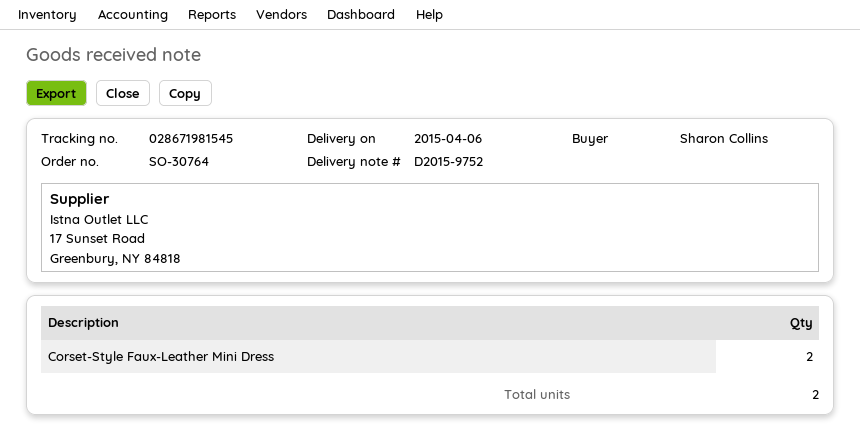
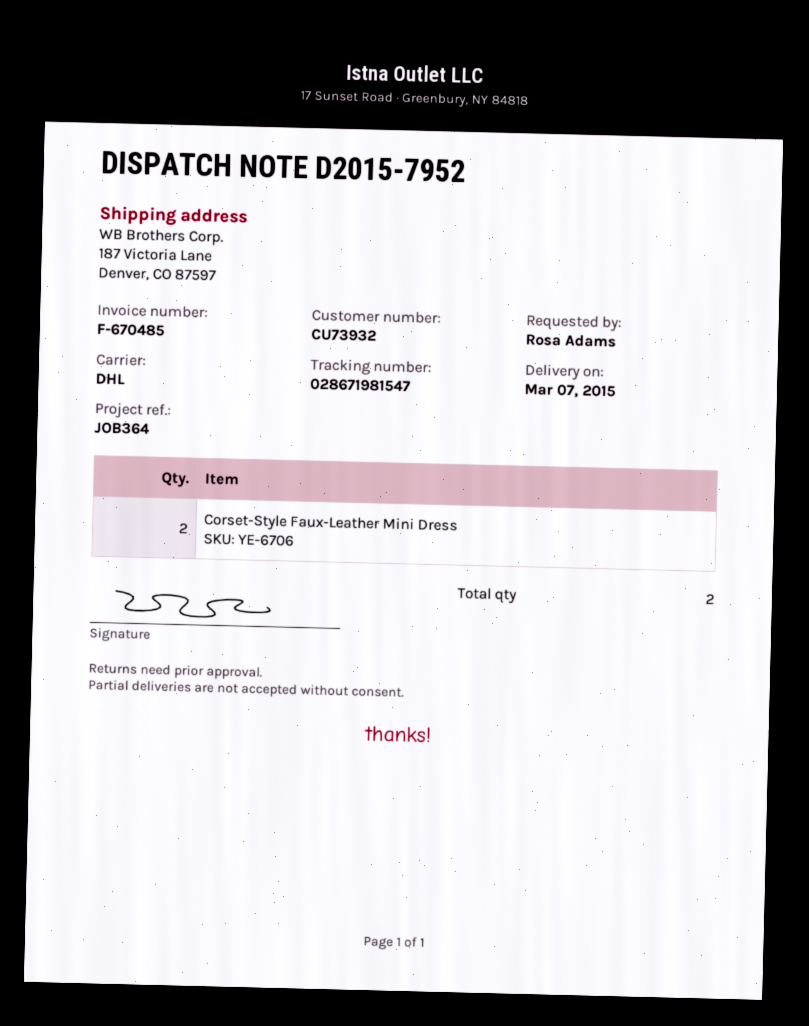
delivery note number: D2015-9752 -> D2015-7952
delivery date: 2015-04-06 -> 2015-03-07
ordered by: Sharon Collins -> Rosa Adams
tracking number: 028671981545 -> 028671981547

